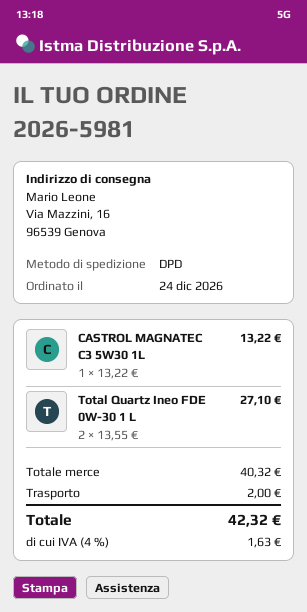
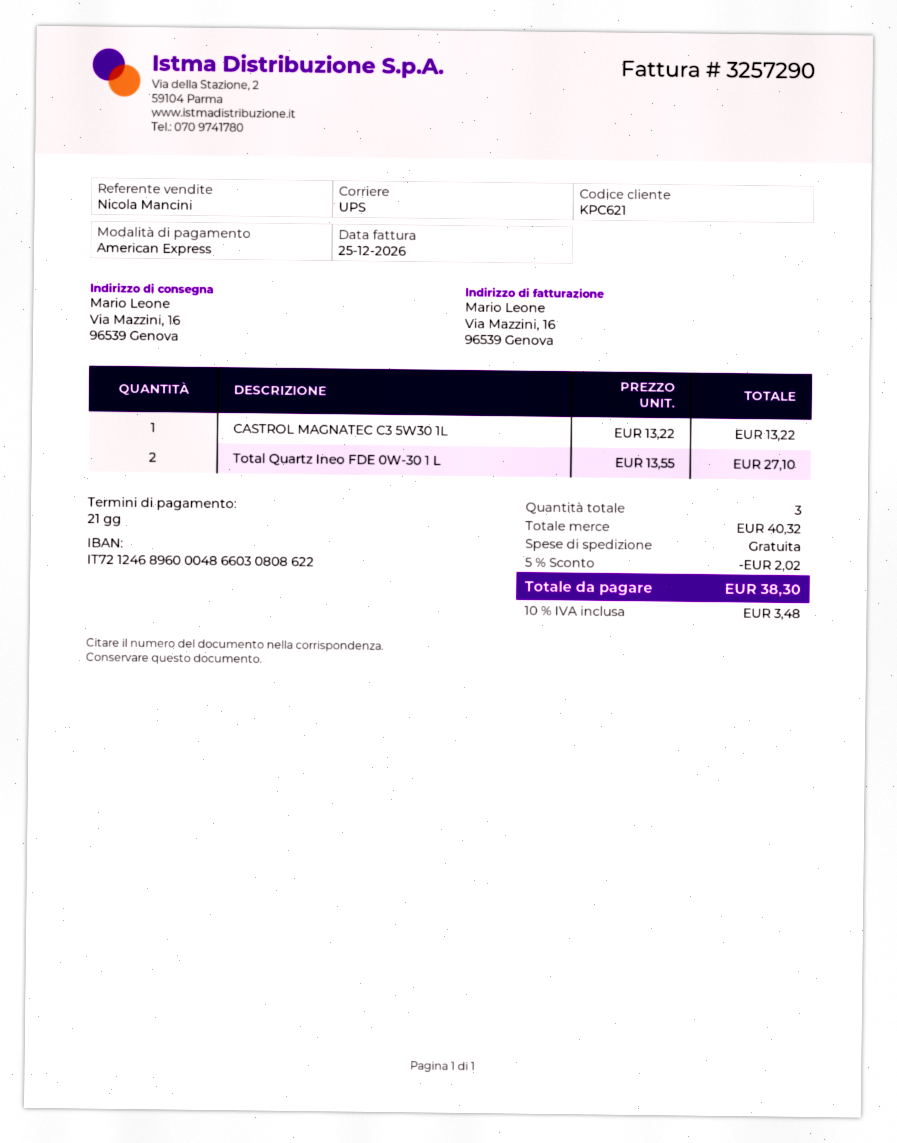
shipping method: DPD -> UPS
discount: none -> 5% = 2.02
shipping: 2.00 -> 0.00
tax: 4% = 1.63 -> 10% = 3.48
total: 42.32 -> 38.30

